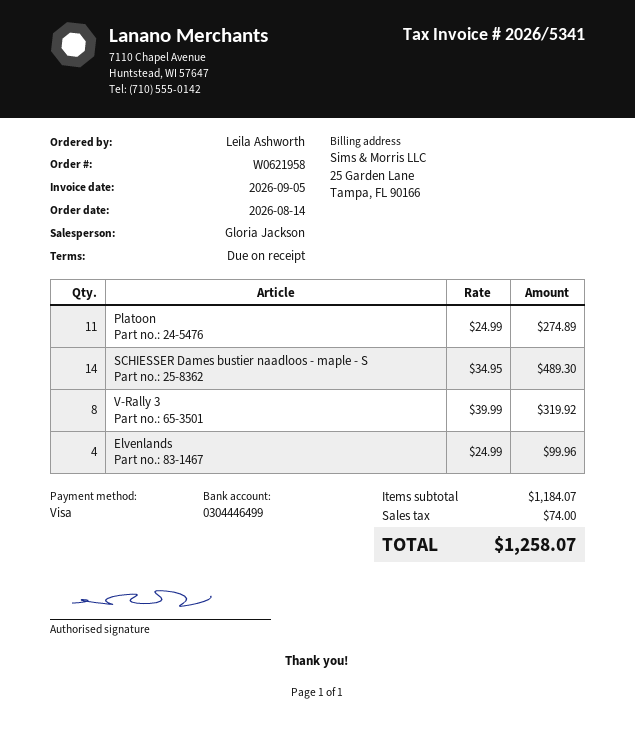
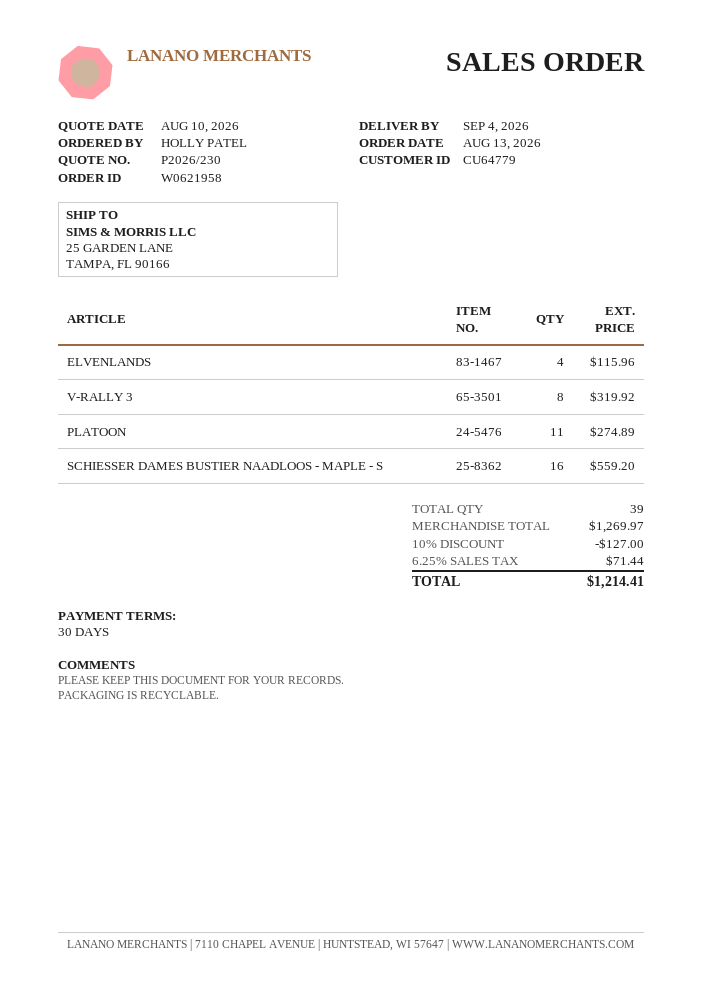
order date: 2026-08-14 -> 2026-08-13
payment terms: on receipt -> 30 days
ordered by: Leila Ashworth -> HOLLY PATEL
SCHIESSER Dames bustier naadloos - maple - S: 14 for 489.30 -> 16 for 559.20
Elvenlands: 4 for 99.96 -> 4 for 115.96
subtotal: 1184.07 -> 1269.97
discount: none -> 10% = 127.00
tax: 74.00 -> 71.44
total: 1258.07 -> 1214.41

